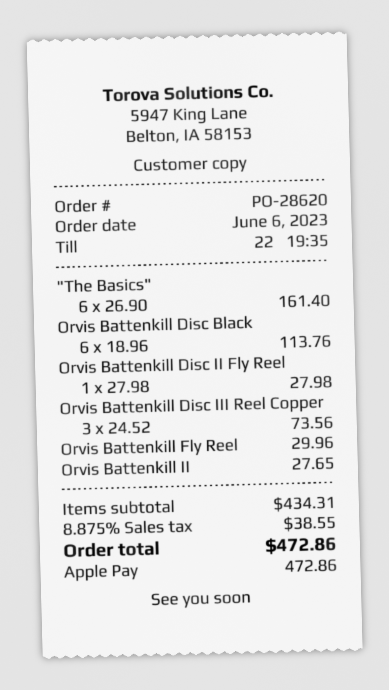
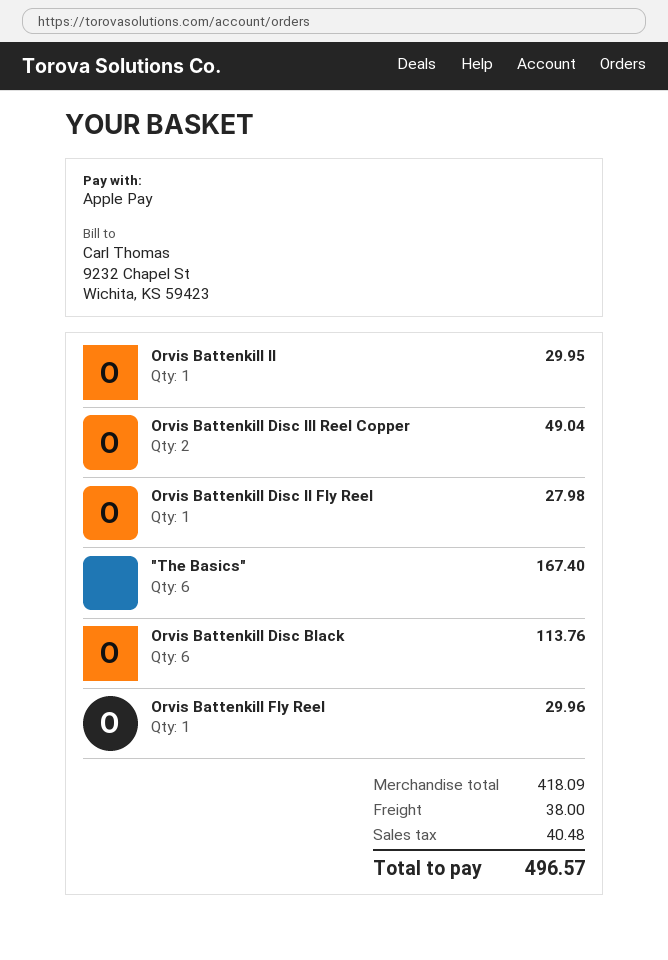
"The Basics": 6 for 161.40 -> 6 for 167.40
Orvis Battenkill Disc III Reel Copper: 3 for 73.56 -> 2 for 49.04
Orvis Battenkill II: 1 for 27.65 -> 1 for 29.95
subtotal: 434.31 -> 418.09
shipping: none -> 38.00
tax: 38.55 -> 40.48
total: 472.86 -> 496.57

